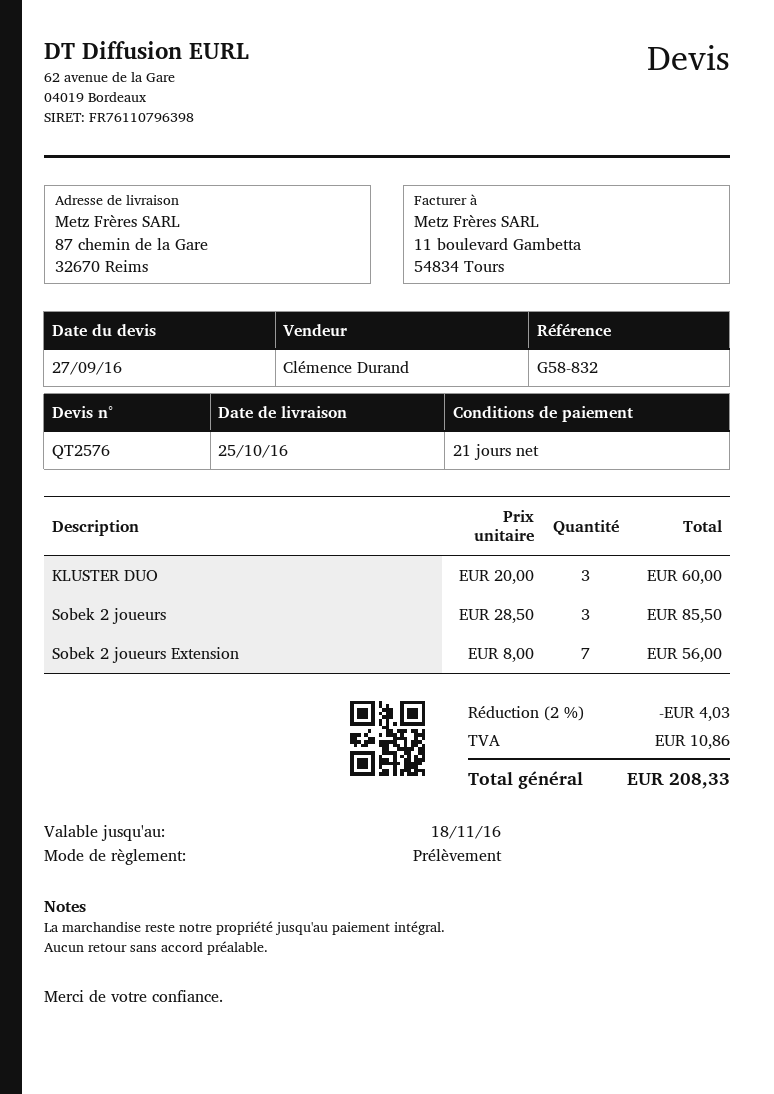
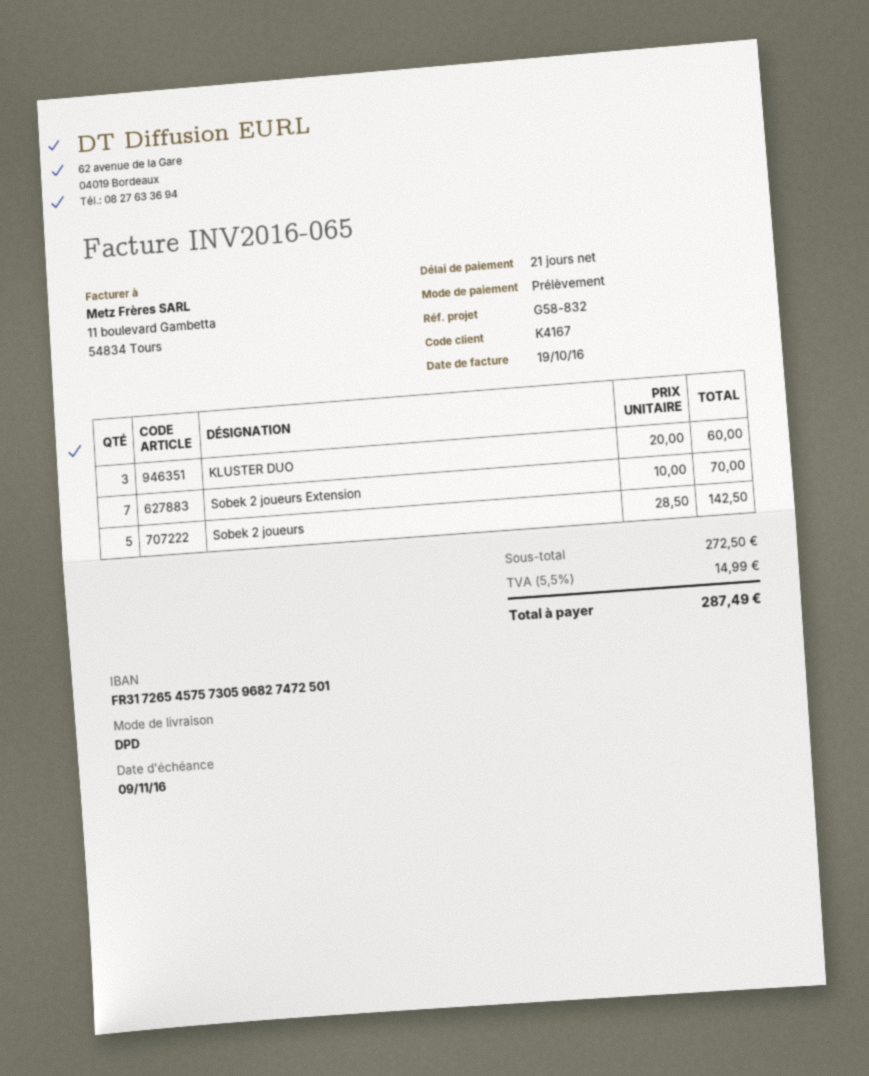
Sobek 2 joueurs: 3 x 28.50 = 85.50 -> 5 x 28.50 = 142.50
Sobek 2 joueurs Extension: 7 x 8.00 = 56.00 -> 7 x 10.00 = 70.00
discount: 2% = 4.03 -> none
tax: 10.86 -> 14.99
total: 208.33 -> 287.49

